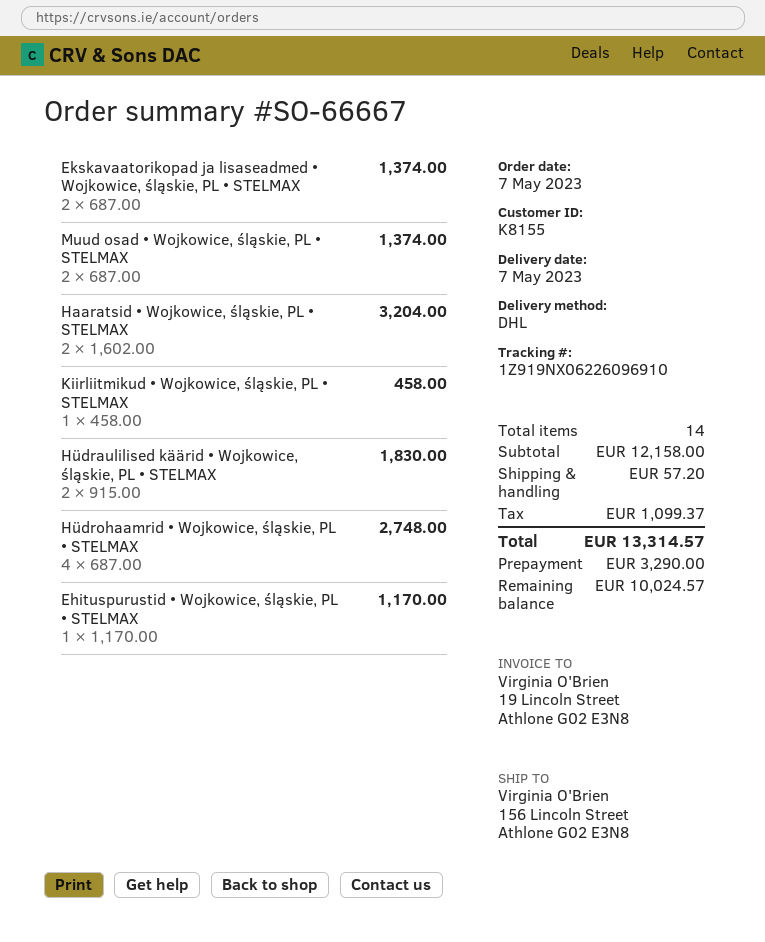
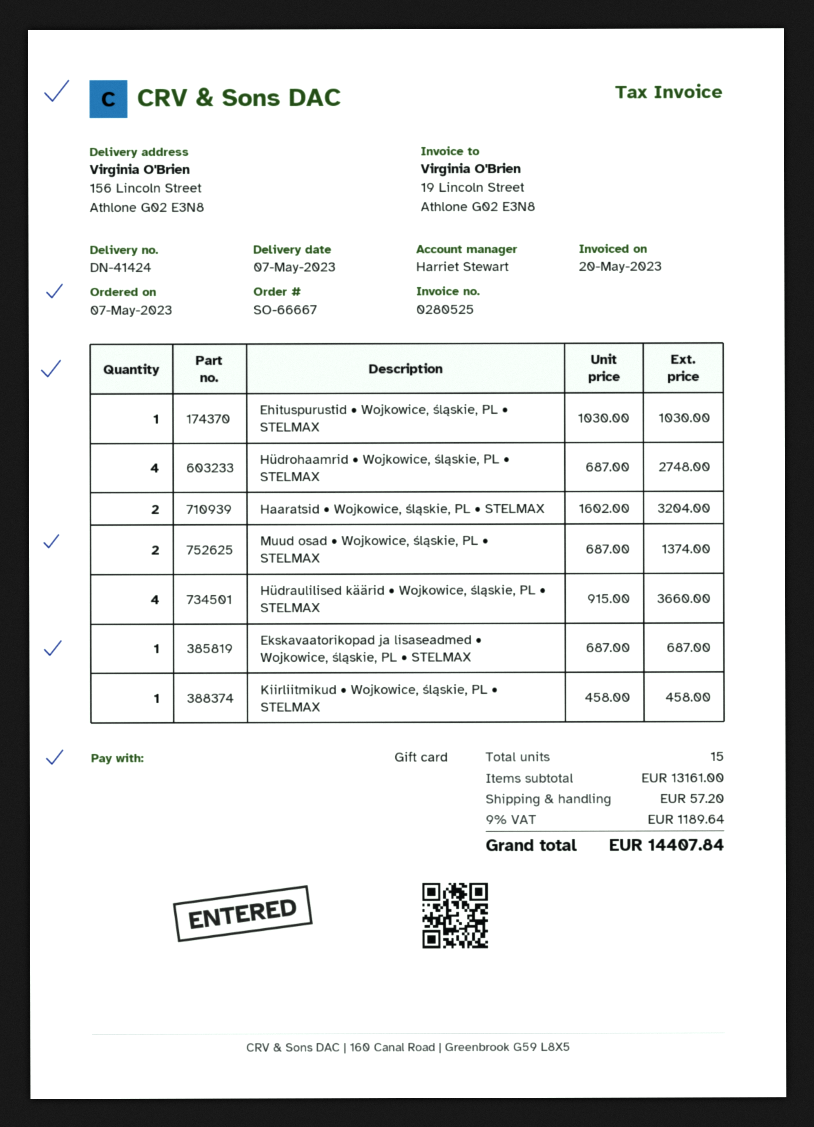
Ekskavaatorikopad ja lisaseadmed • Wojkowice, śląskie, PL • STELMAX: 2 x 687.00 = 1374.00 -> 1 x 687.00 = 687.00
Hüdraulilised käärid • Wojkowice, śląskie, PL • STELMAX: 2 x 915.00 = 1830.00 -> 4 x 915.00 = 3660.00
Ehituspurustid • Wojkowice, śląskie, PL • STELMAX: 1 x 1170.00 = 1170.00 -> 1 x 1030.00 = 1030.00
total quantity: 14 -> 15
subtotal: 12158.00 -> 13161.00
tax: 1099.37 -> 1189.64
total: 13314.57 -> 14407.84

